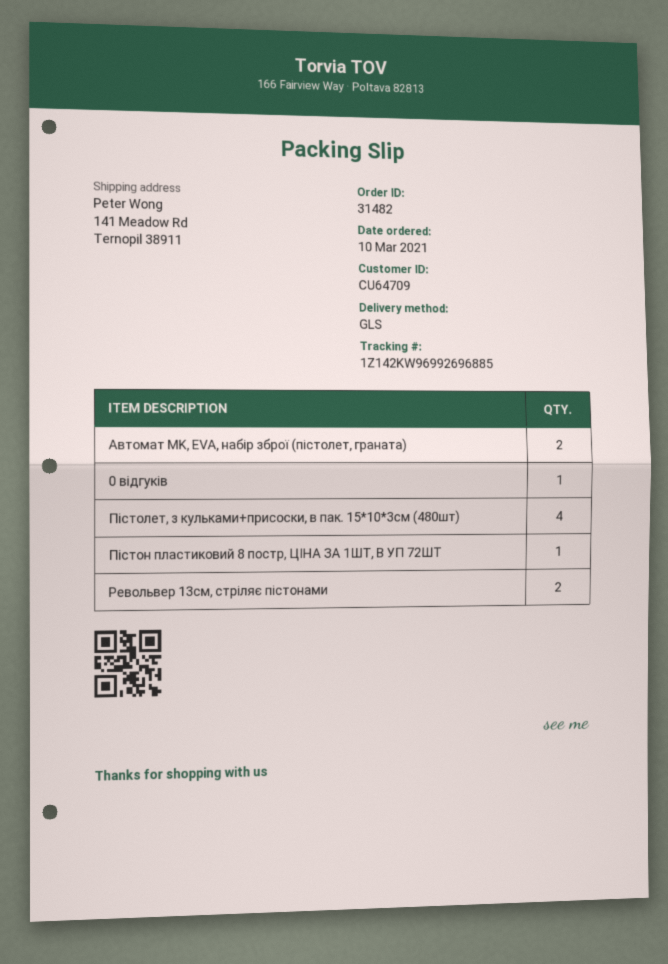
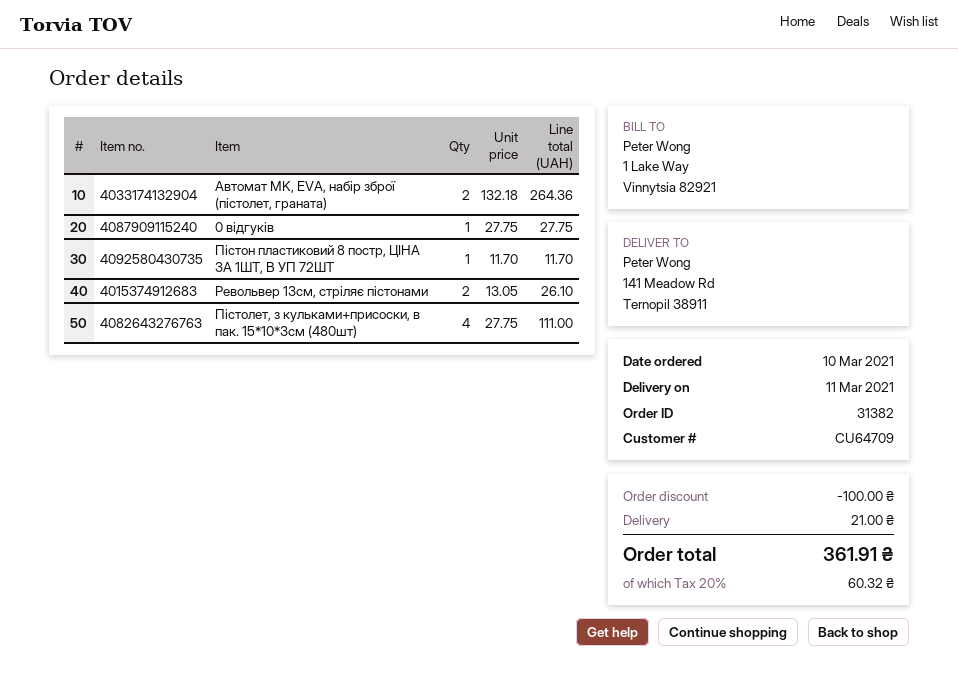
order number: 31482 -> 31382

